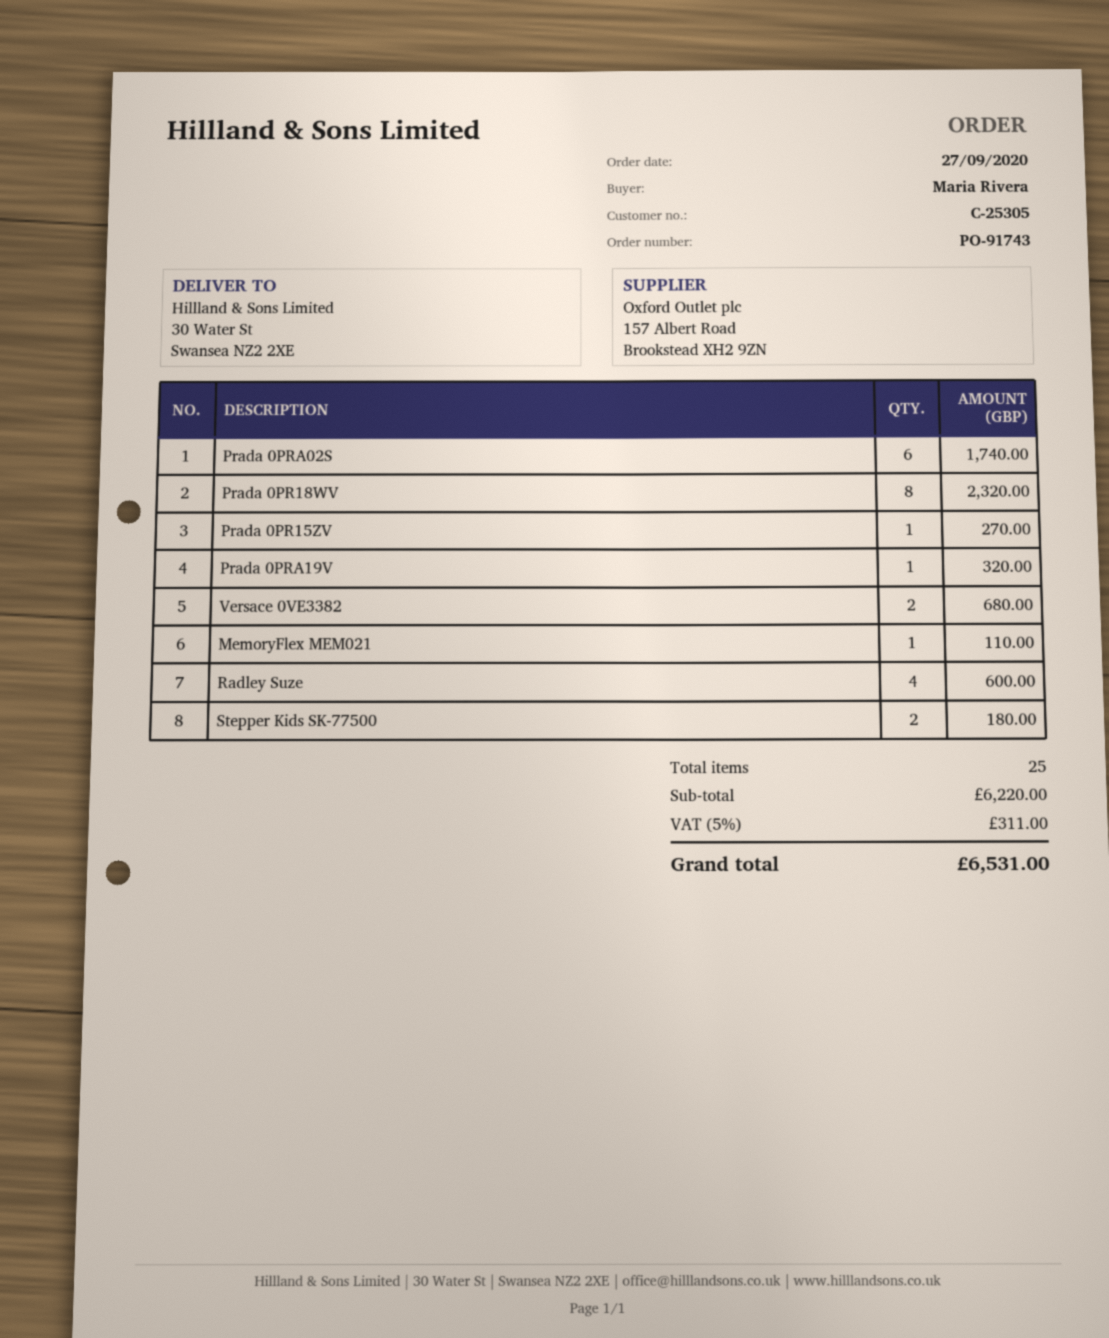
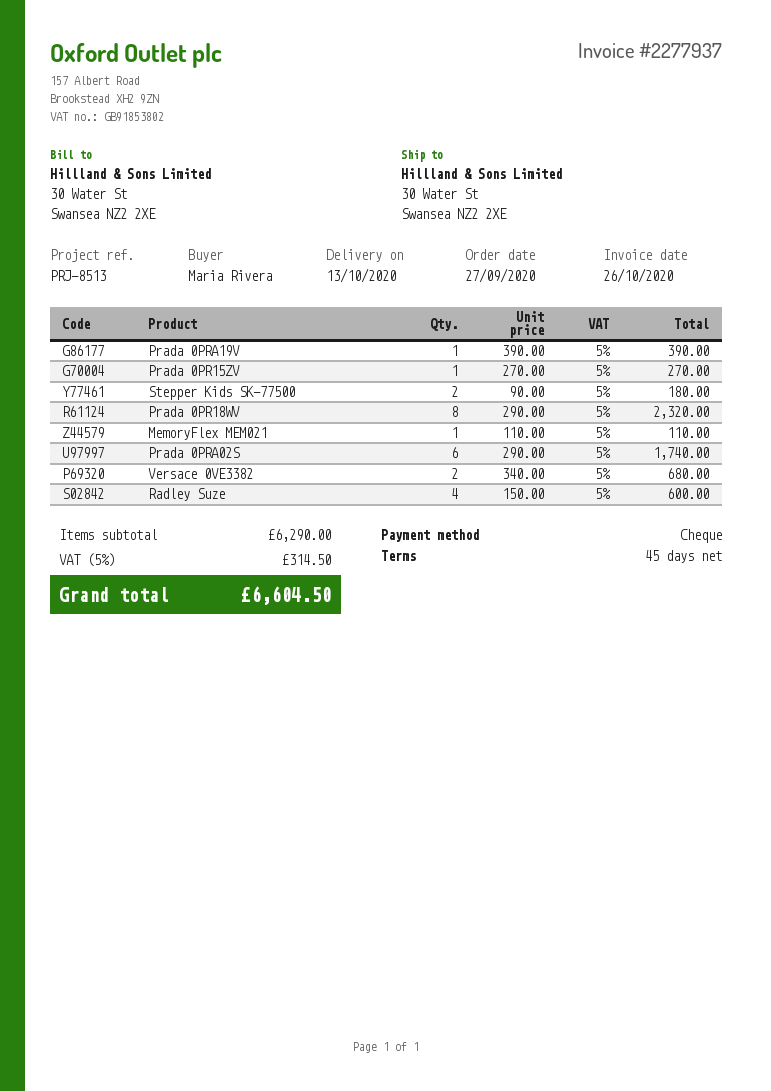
Prada 0PRA19V: 1 for 320.00 -> 1 for 390.00
subtotal: 6220.00 -> 6290.00
tax: 5% = 311.00 -> 5% = 314.50
total: 6531.00 -> 6604.50

